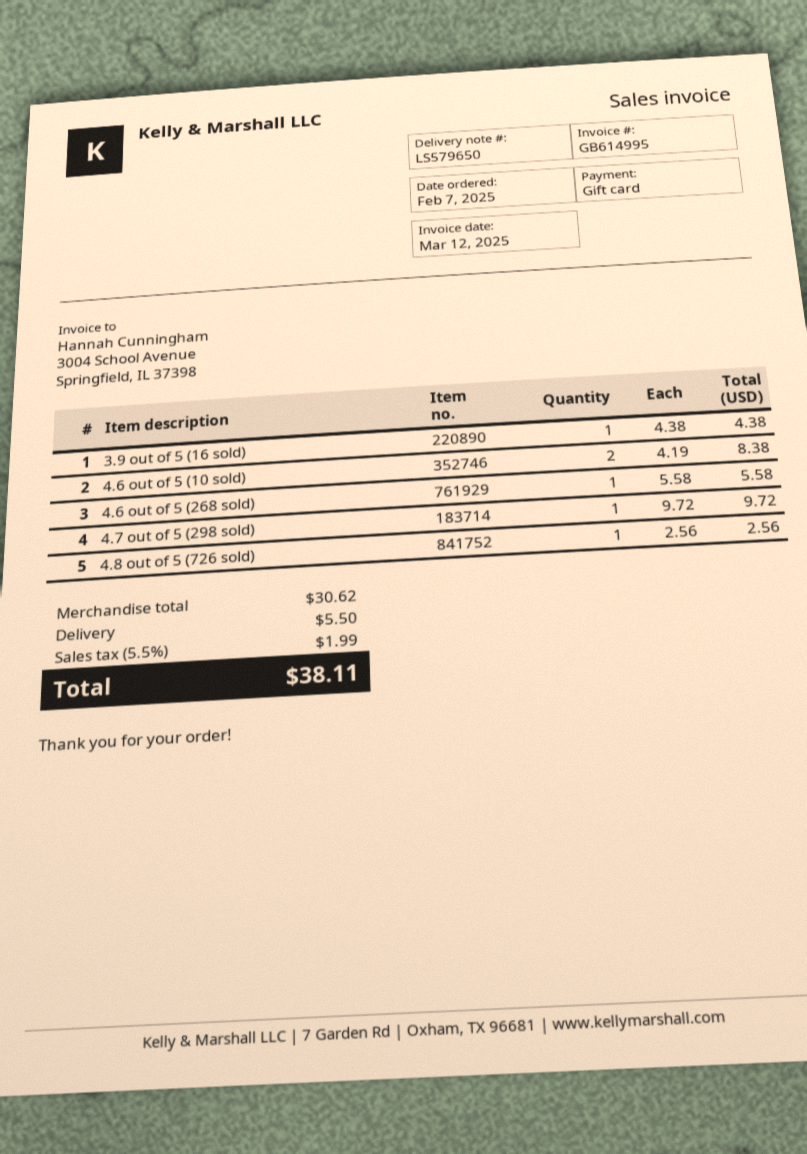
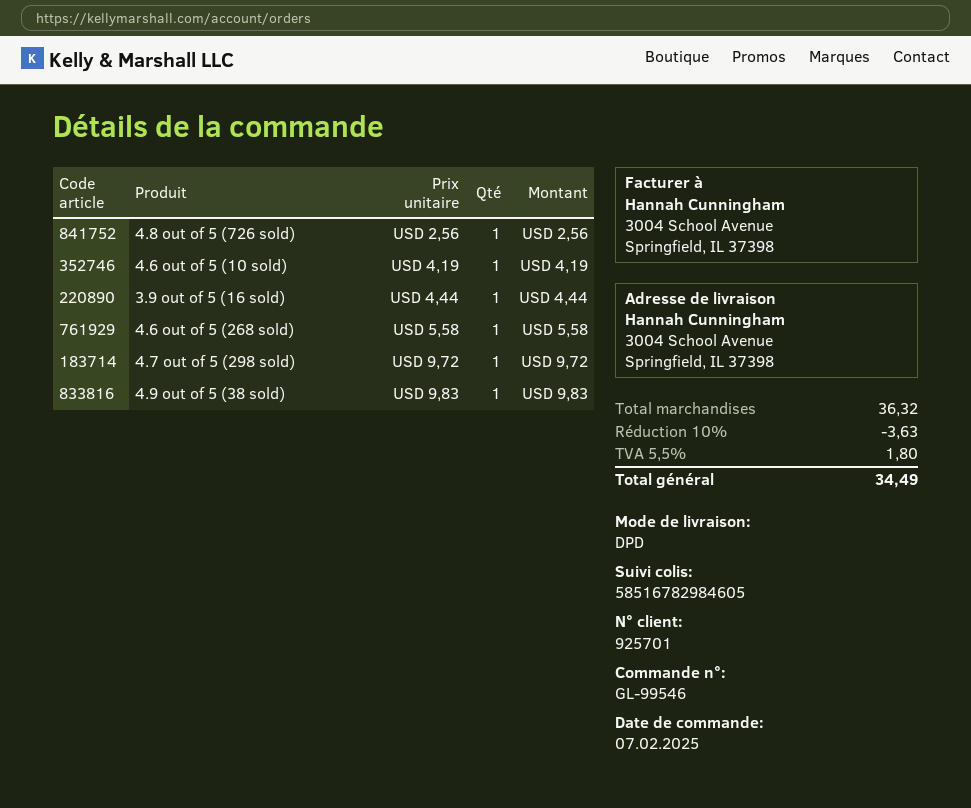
3.9 out of 5 (16 sold): 1 x 4.38 = 4.38 -> 1 x 4.44 = 4.44
4.6 out of 5 (10 sold): 2 x 4.19 = 8.38 -> 1 x 4.19 = 4.19
4.9 out of 5 (38 sold): none -> 1 x 9.83 = 9.83
subtotal: 30.62 -> 36.32
discount: none -> 10% = 3.63
shipping: 5.50 -> none
tax: 5.5% = 1.99 -> 5.5% = 1.80
total: 38.11 -> 34.49

